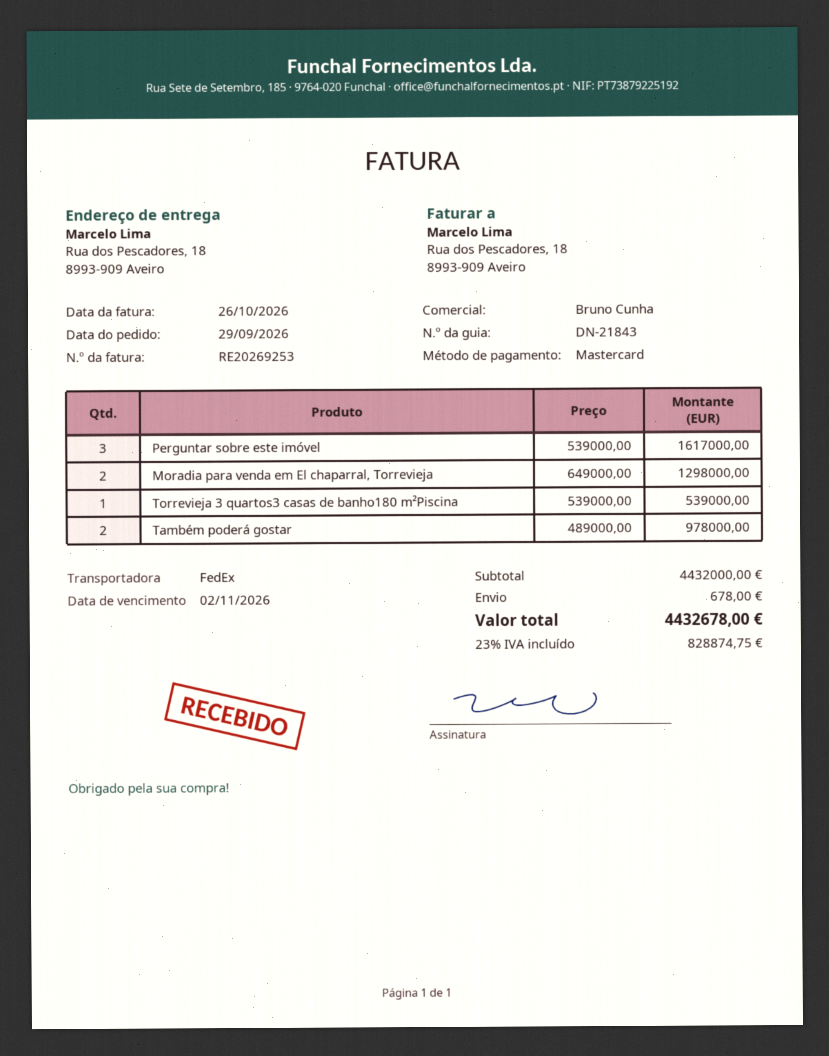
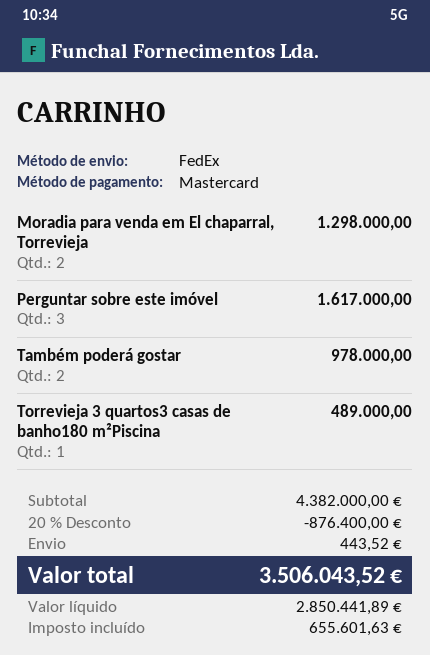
Torrevieja 3 quartos3 casas de banho180 m²Piscina: 1 for 539000.00 -> 1 for 489000.00
subtotal: 4432000.00 -> 4382000.00
discount: none -> 20% = 876400.00
shipping: 678.00 -> 443.52
tax: 828874.75 -> 655601.63
total: 4432678.00 -> 3506043.52

